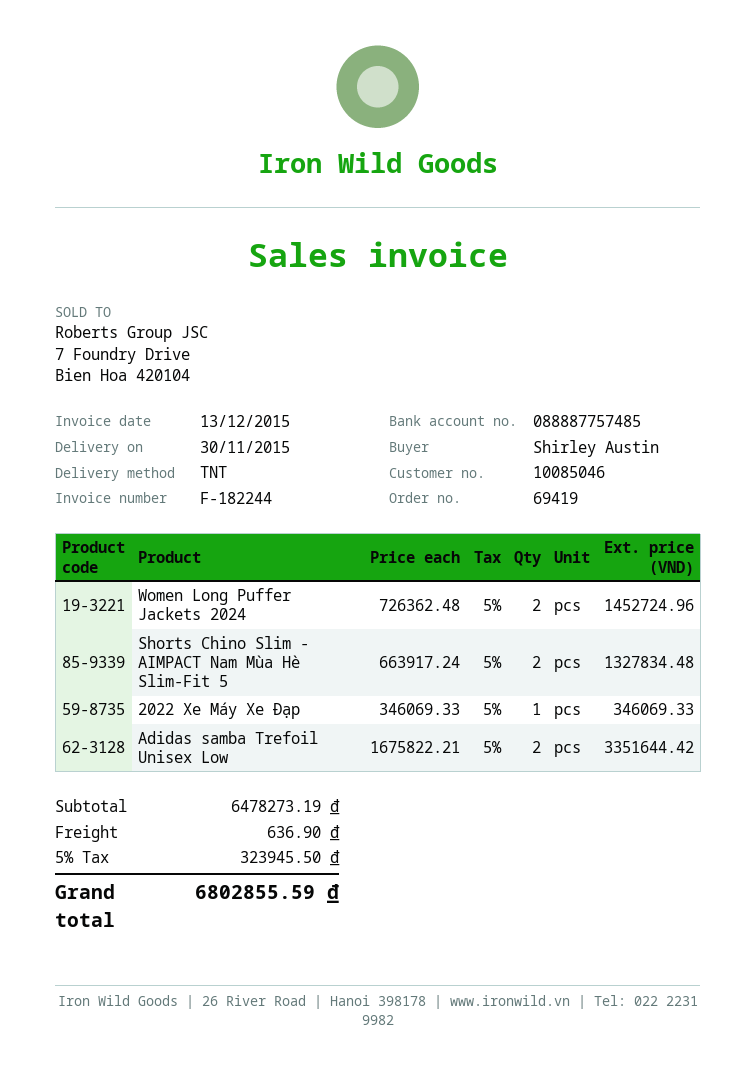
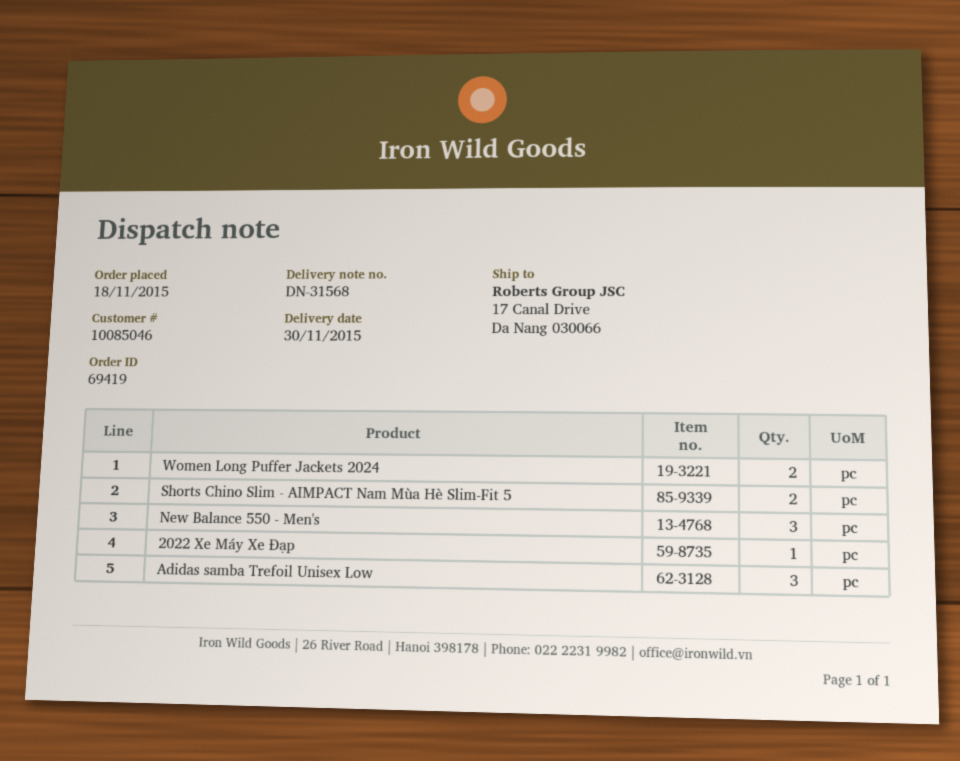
Adidas samba Trefoil Unisex Low: 2 -> 3
New Balance 550 - Men's: none -> 3

